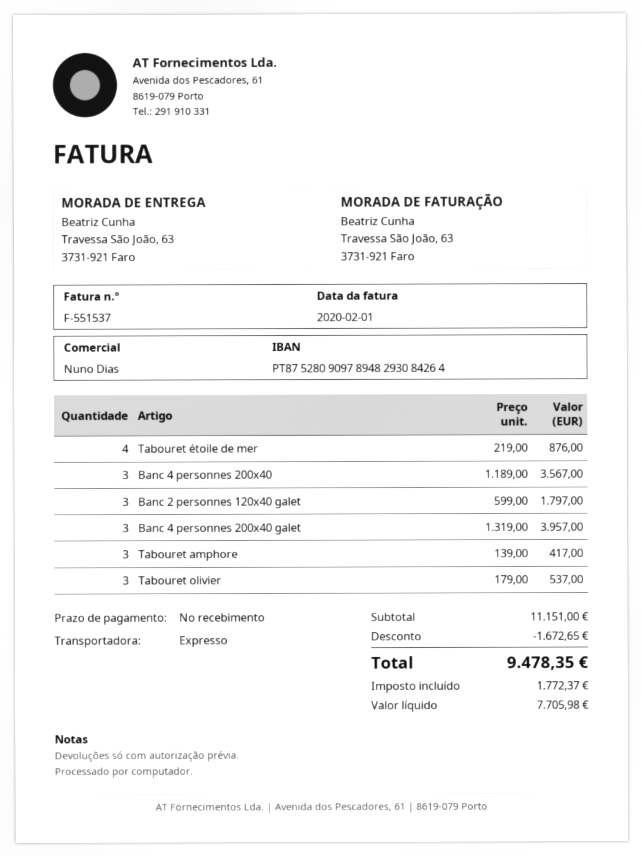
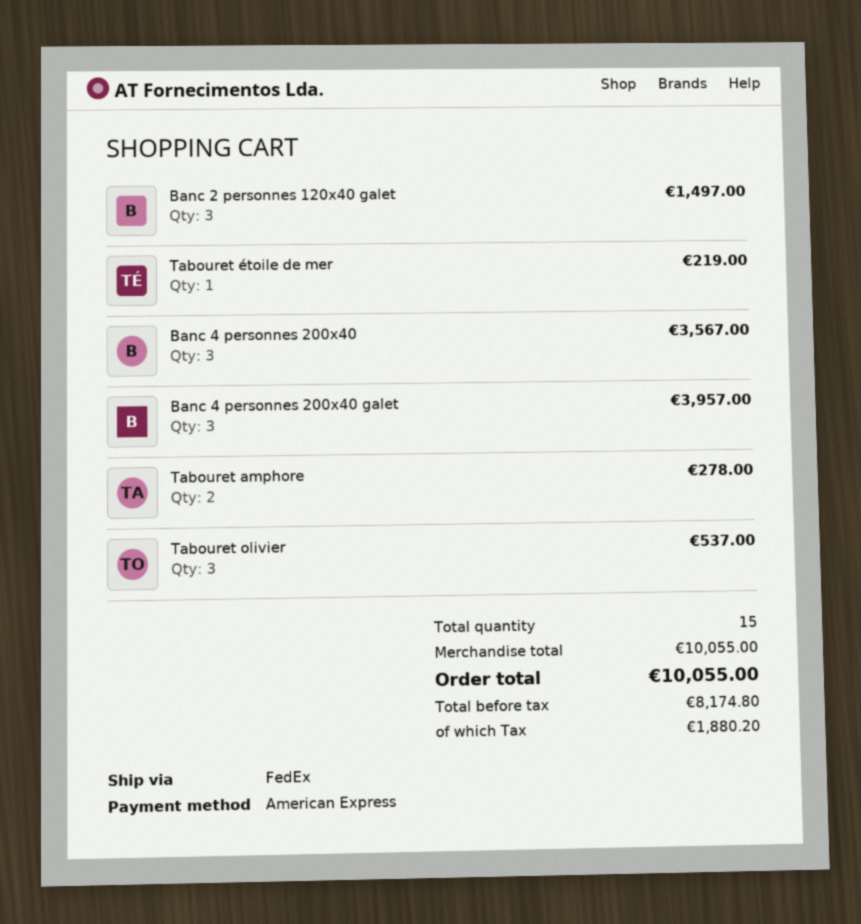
shipping method: express -> FedEx
Tabouret étoile de mer: 4 for 876.00 -> 1 for 219.00
Banc 2 personnes 120x40 galet: 3 for 1797.00 -> 3 for 1497.00
Tabouret amphore: 3 for 417.00 -> 2 for 278.00
subtotal: 11151.00 -> 10055.00
discount: 1672.65 -> none
net: 7705.98 -> 8174.80
tax: 1772.37 -> 1880.20
total: 9478.35 -> 10055.00

